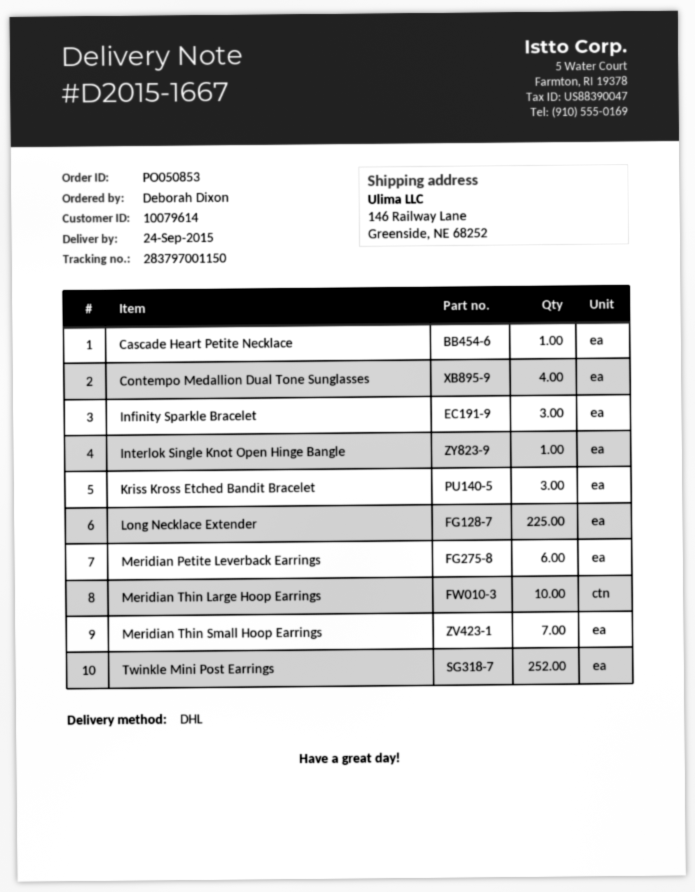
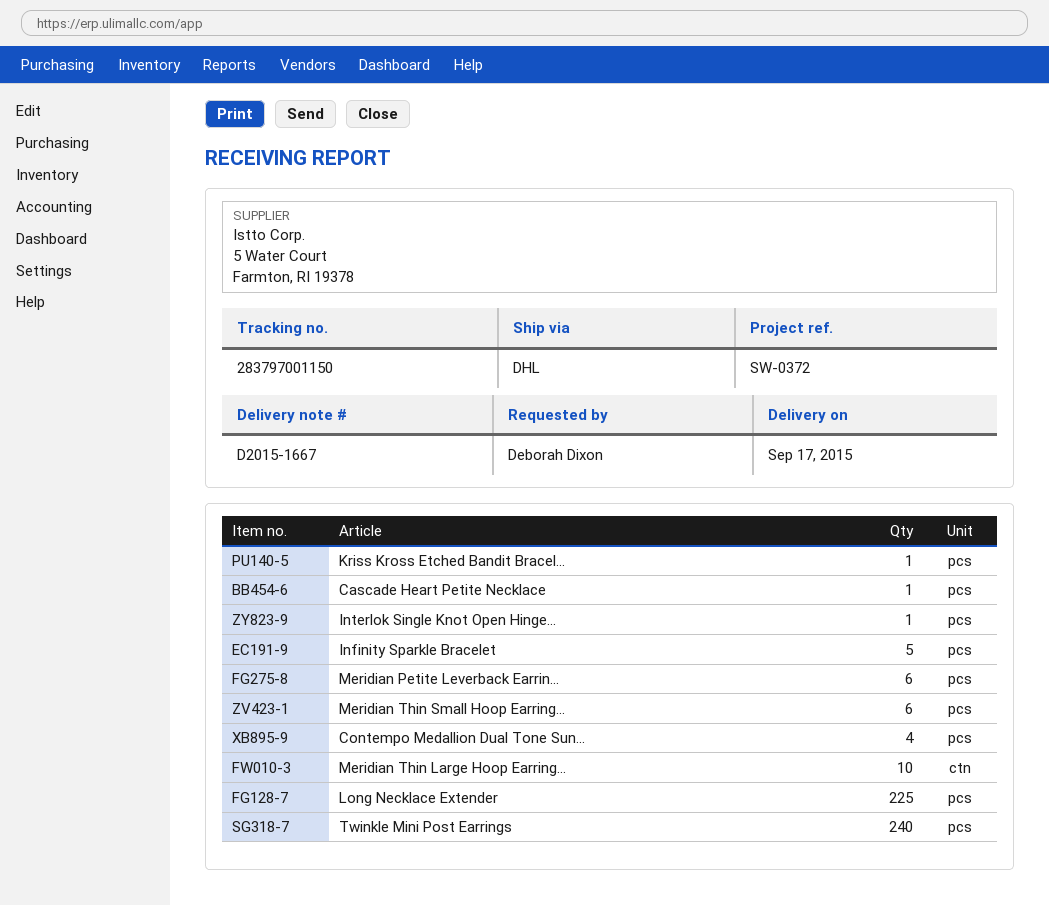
delivery date: 2015-09-24 -> 2015-09-17
Infinity Sparkle Bracelet: 3 -> 5
Kriss Kross Etched Bandit Bracelet: 3 -> 1
Meridian Thin Small Hoop Earrings: 7 -> 6
Twinkle Mini Post Earrings: 252 -> 240

